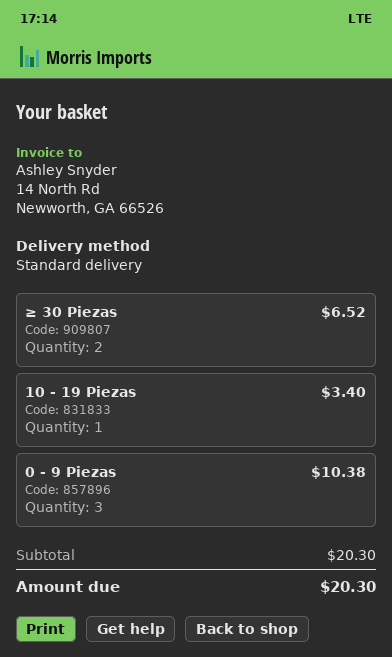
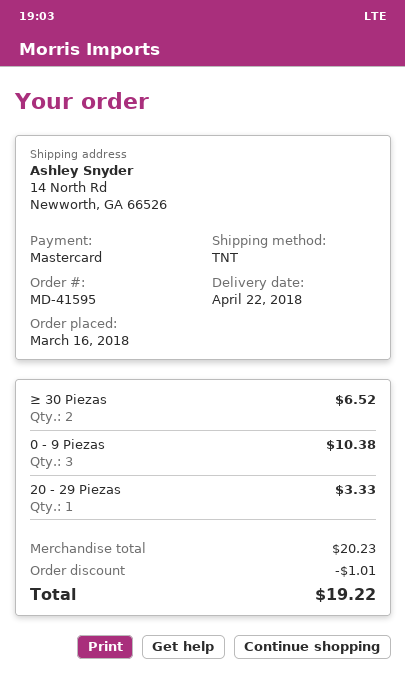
shipping method: standard -> TNT
10 - 19 Piezas: 1 for 3.40 -> none
20 - 29 Piezas: none -> 1 for 3.33
subtotal: 20.30 -> 20.23
discount: none -> 1.01
total: 20.30 -> 19.22

